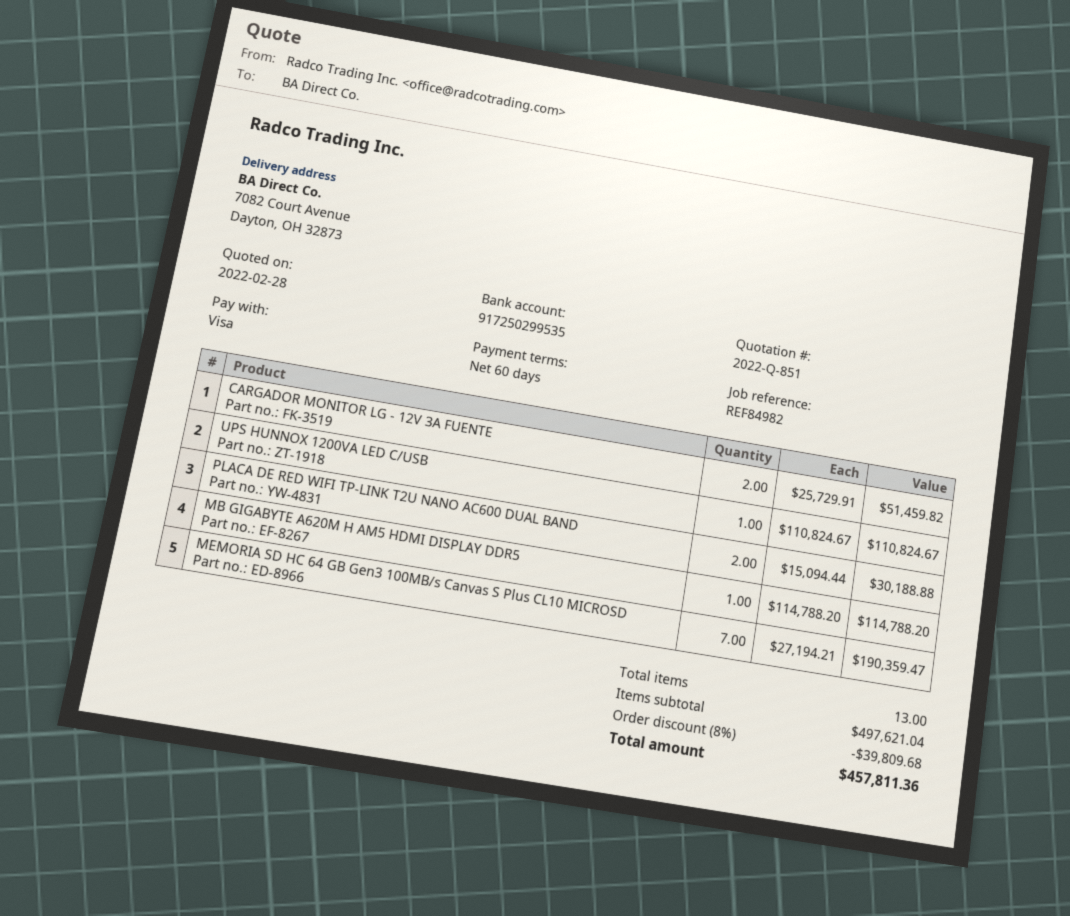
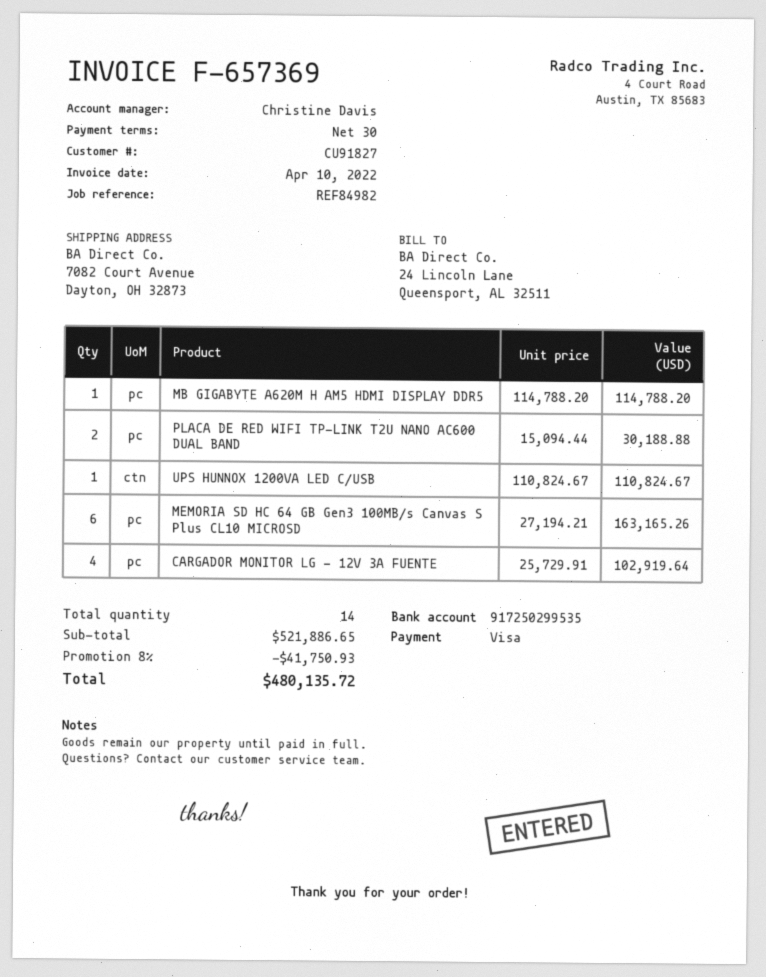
payment terms: 60 days -> 30 days
CARGADOR MONITOR LG - 12V 3A FUENTE: 2 x 25729.91 = 51459.82 -> 4 x 25729.91 = 102919.64
MEMORIA SD HC 64 GB Gen3 100MB/s Canvas S Plus CL10 MICROSD: 7 x 27194.21 = 190359.47 -> 6 x 27194.21 = 163165.26
total quantity: 13 -> 14
subtotal: 497621.04 -> 521886.65
discount: 8% = 39809.68 -> 8% = 41750.93
total: 457811.36 -> 480135.72

